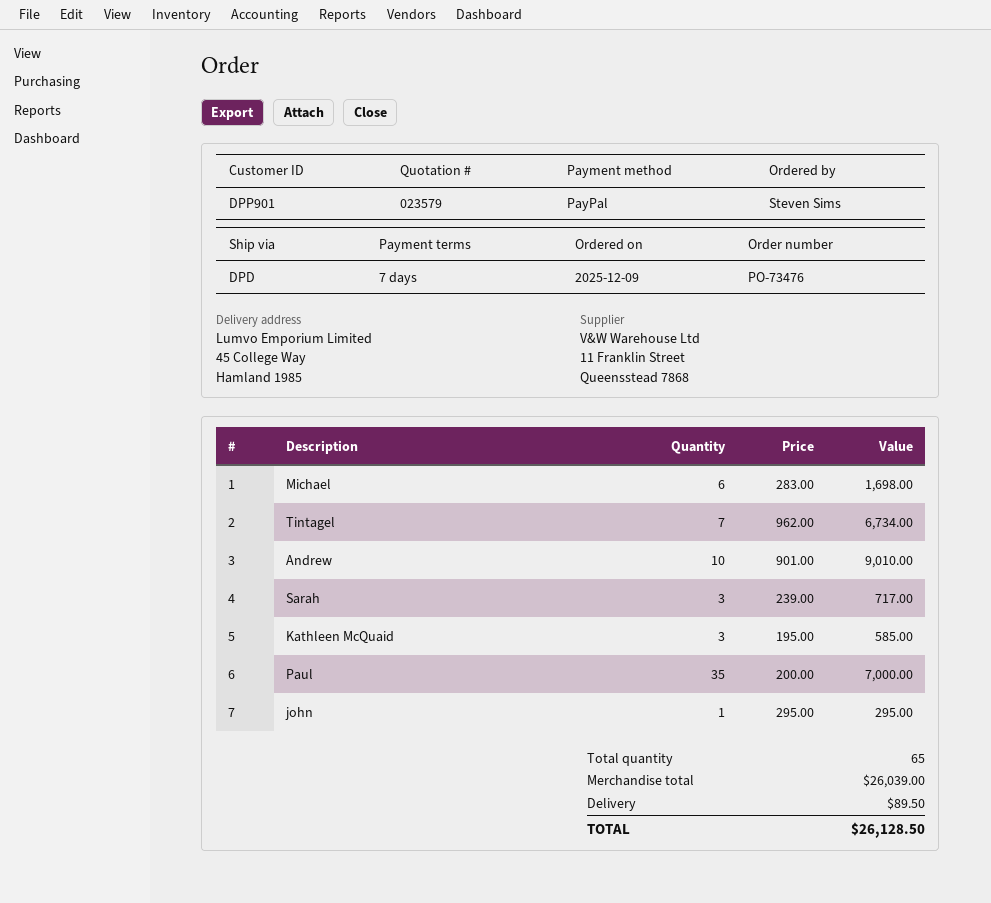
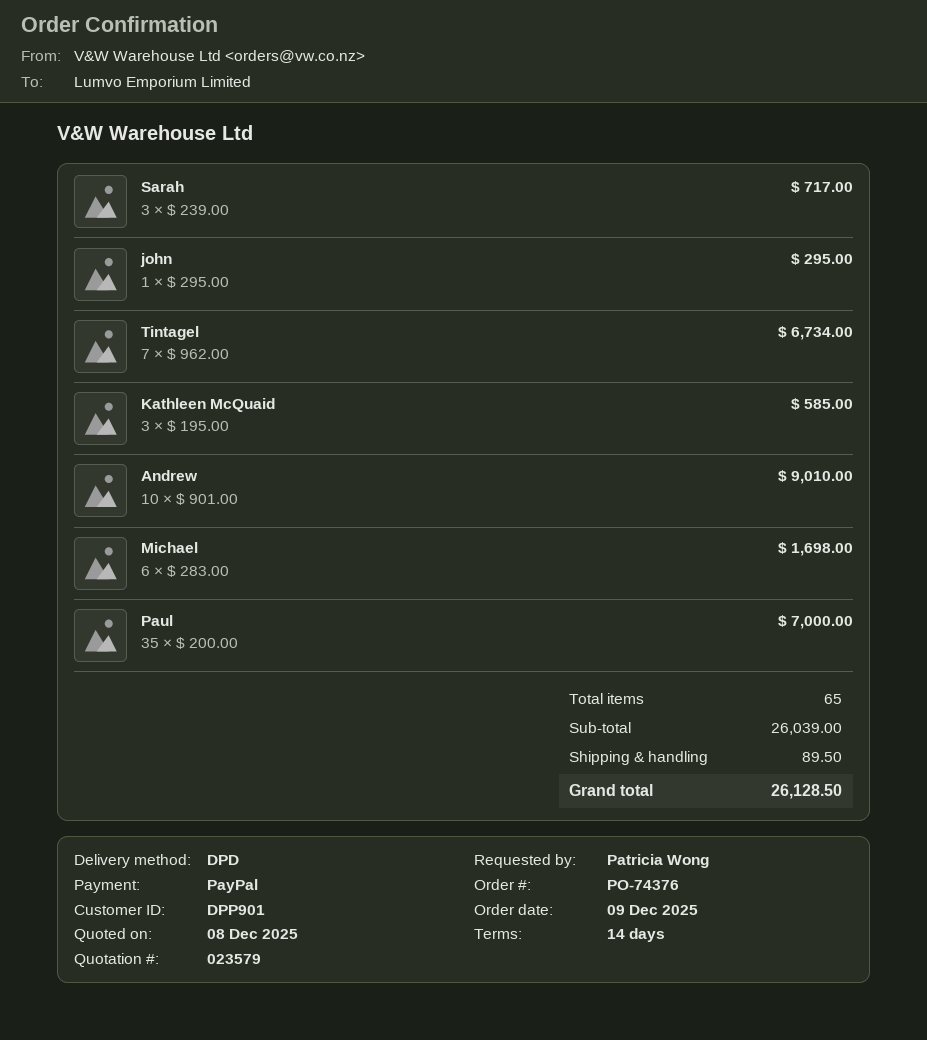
order number: PO-73476 -> PO-74376
payment terms: 7 days -> 14 days
ordered by: Steven Sims -> Patricia Wong

